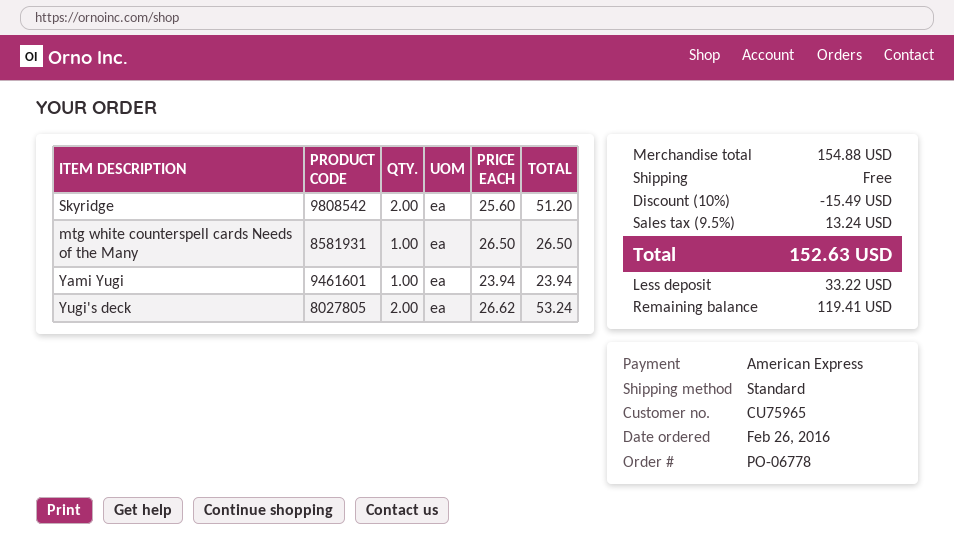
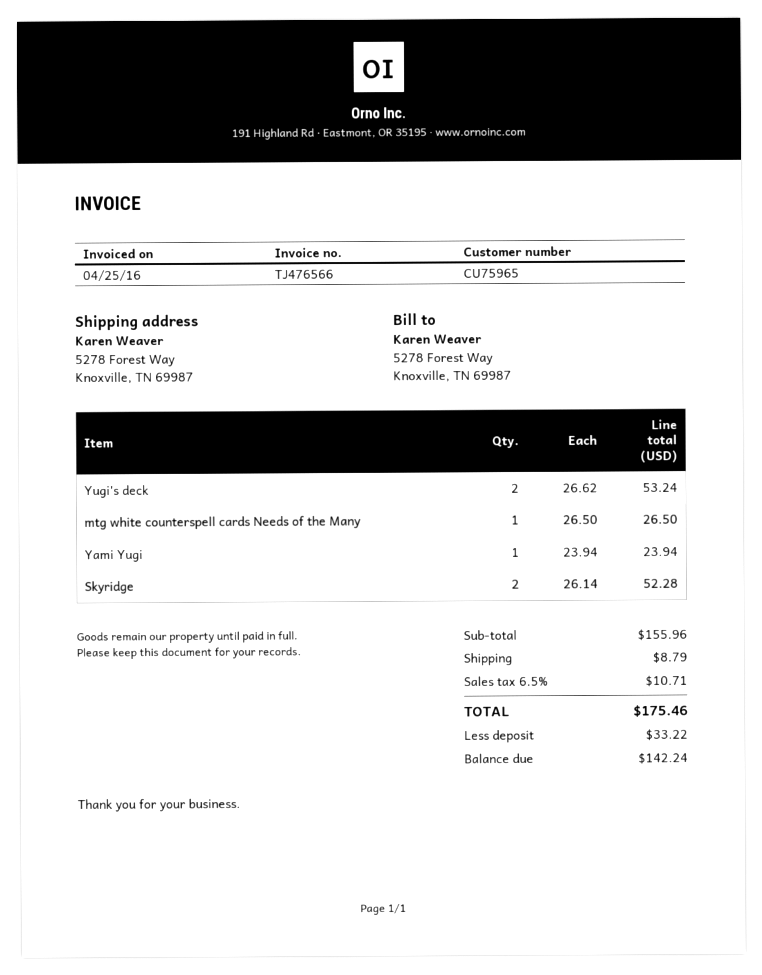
Skyridge: 2 x 25.60 = 51.20 -> 2 x 26.14 = 52.28
subtotal: 154.88 -> 155.96
discount: 10% = 15.49 -> none
shipping: 0.00 -> 8.79
tax: 9.5% = 13.24 -> 6.5% = 10.71
total: 152.63 -> 175.46
balance: 119.41 -> 142.24

